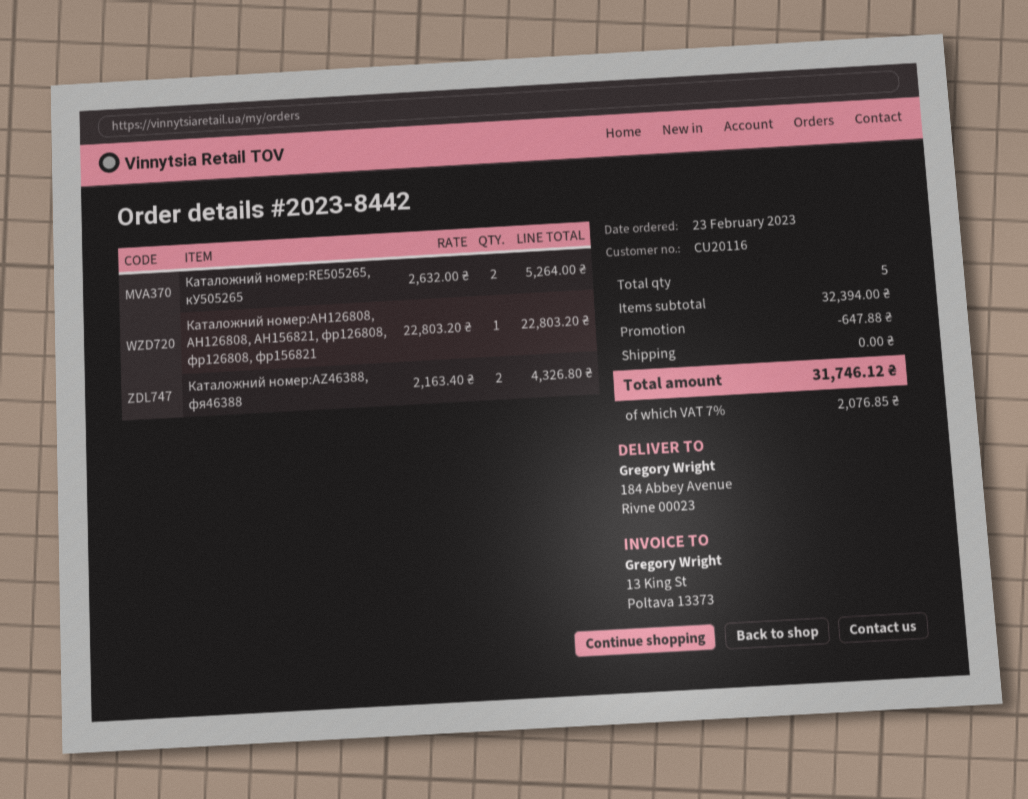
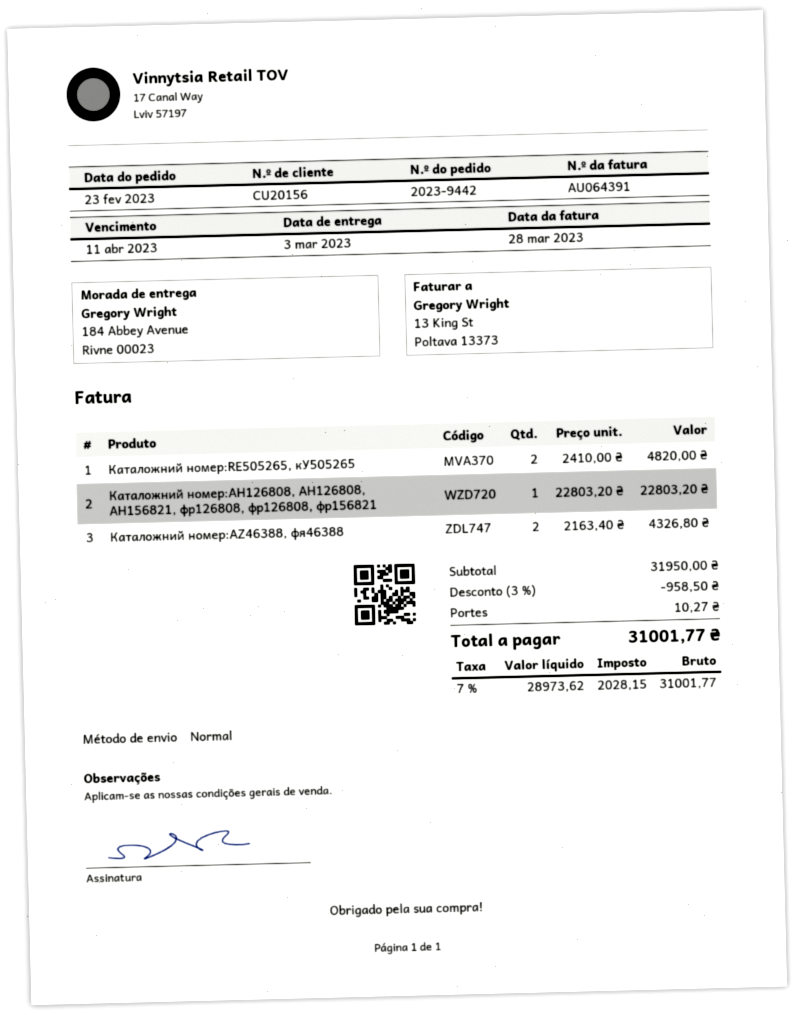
order number: 2023-8442 -> 2023-9442
customer number: CU20116 -> CU20156
Каталожний номер:RE505265, кУ505265: 2 x 2632.00 = 5264.00 -> 2 x 2410.00 = 4820.00
subtotal: 32394.00 -> 31950.00
discount: 647.88 -> 958.50
shipping: 0.00 -> 10.27
tax: 7% = 2076.85 -> 7% = 2028.15
total: 31746.12 -> 31001.77

